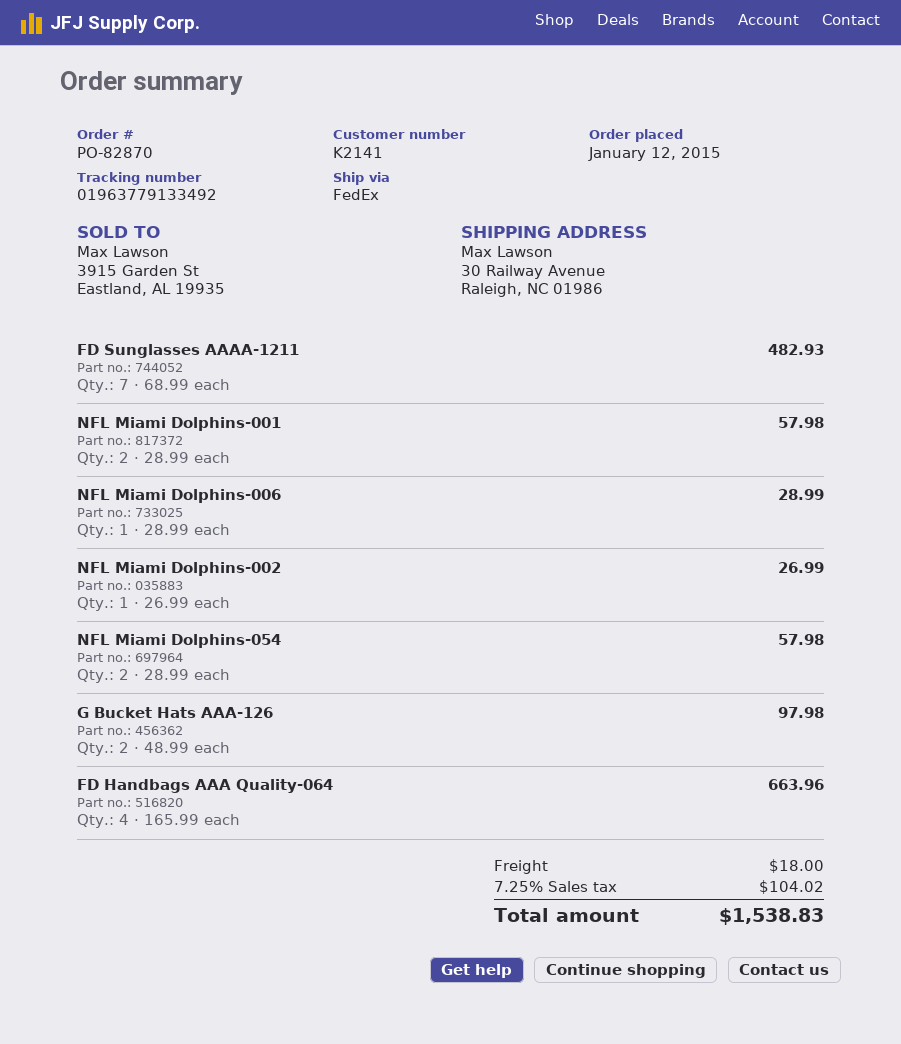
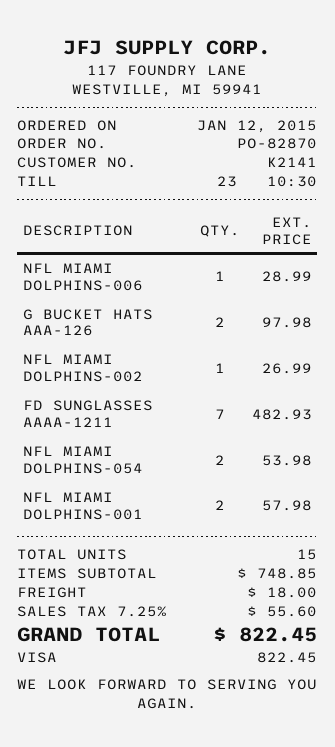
NFL Miami Dolphins-054: 2 for 57.98 -> 2 for 53.98
FD Handbags AAA Quality-064: 4 for 663.96 -> none
tax: 7.25% = 104.02 -> 7.25% = 55.60
total: 1538.83 -> 822.45

